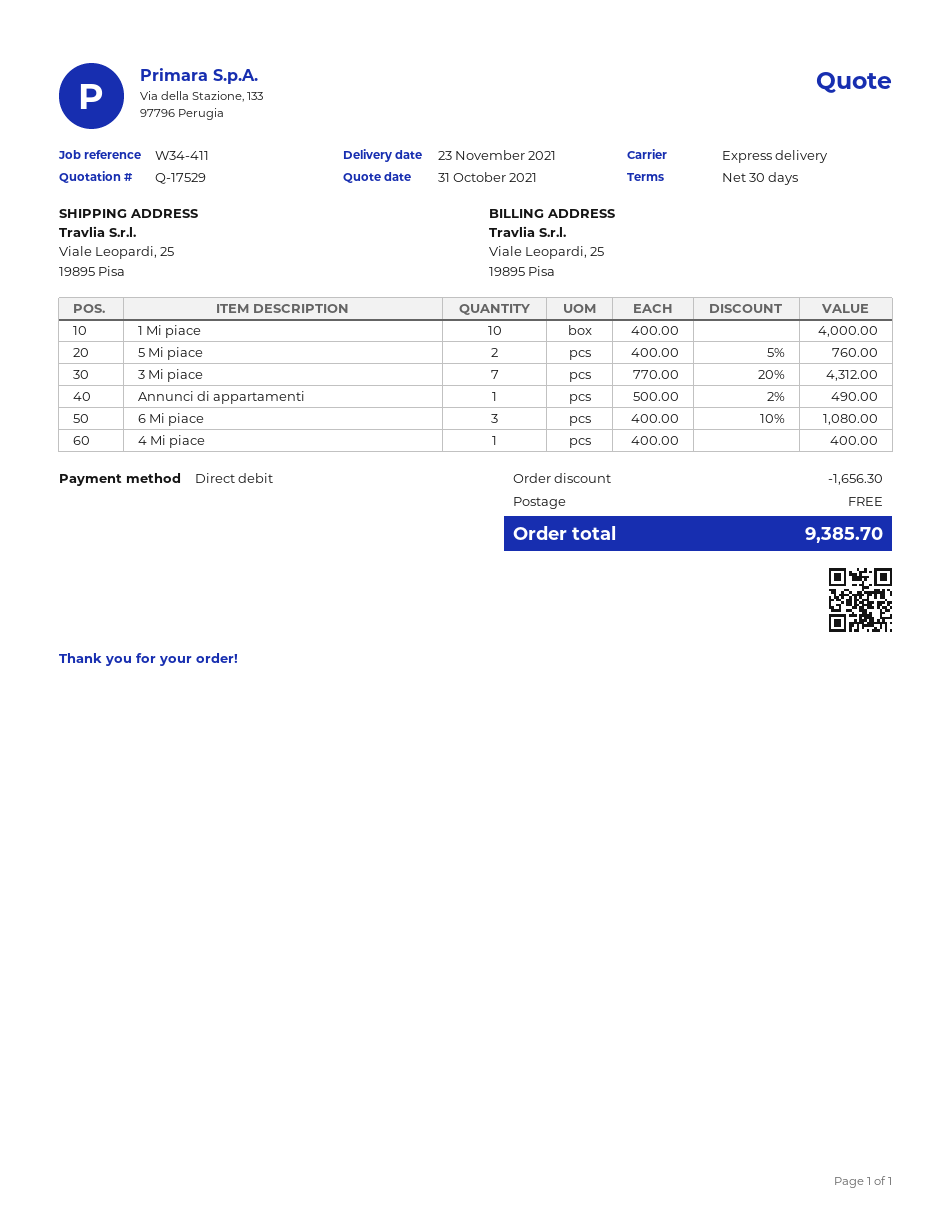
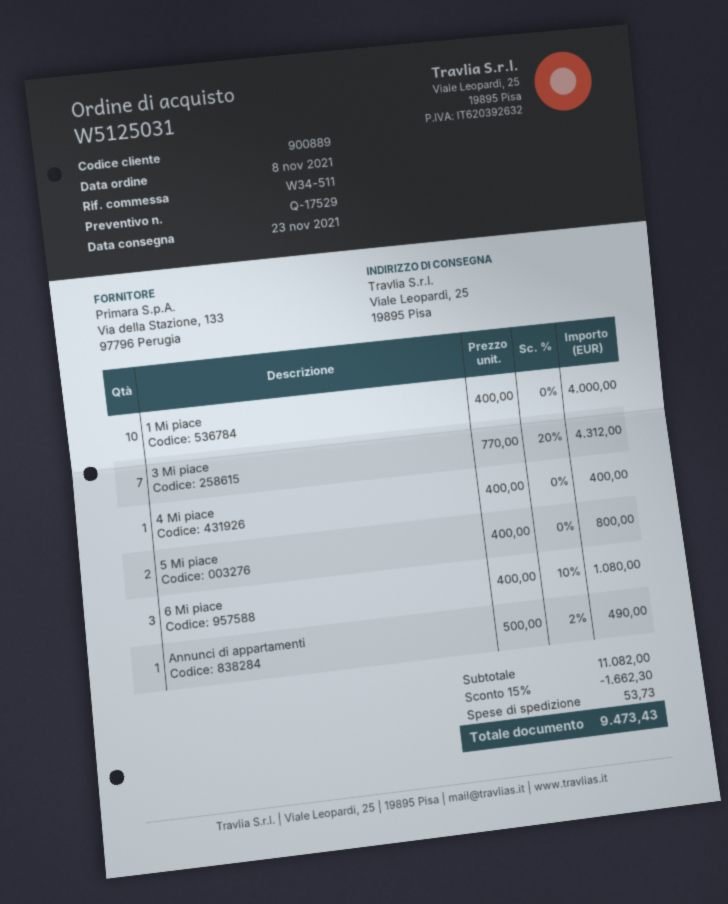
reference: W34-411 -> W34-511
5 Mi piace: 2 x 400.00 - 5% = 760.00 -> 2 x 400.00 = 800.00
discount: 1656.30 -> 1662.30
shipping: 0.00 -> 53.73
total: 9385.70 -> 9473.43

